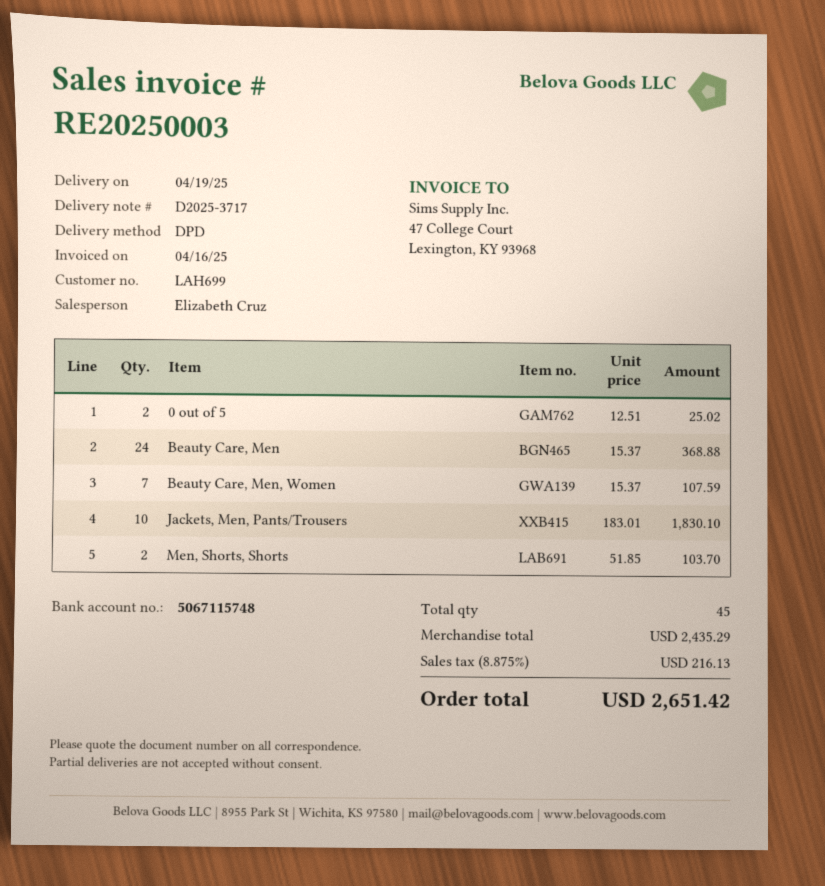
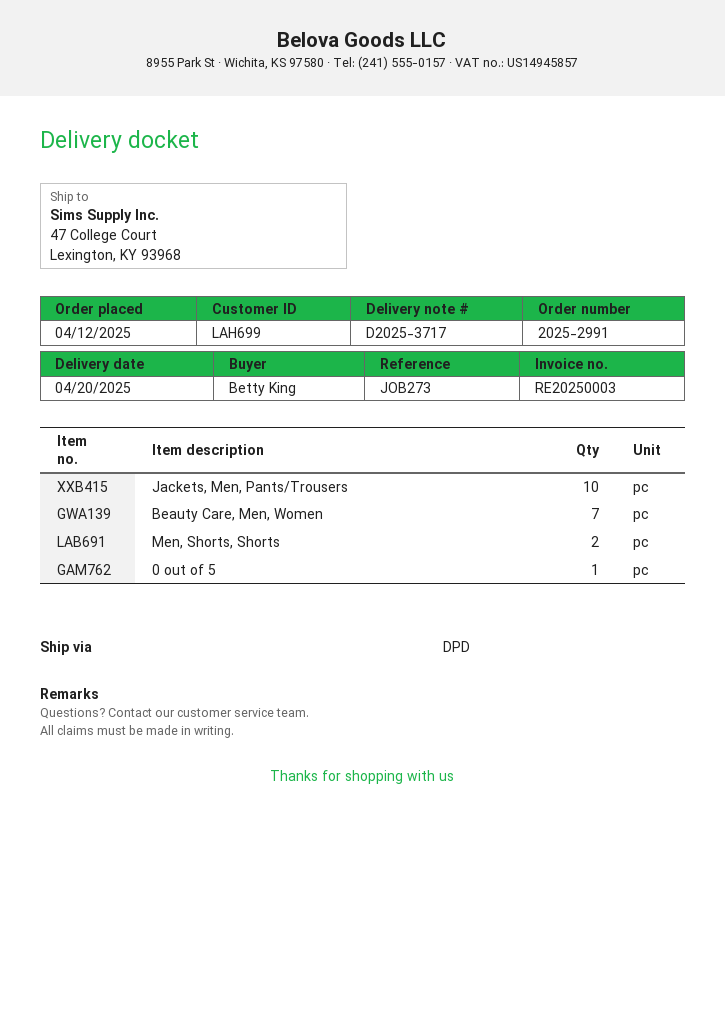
delivery date: 2025-04-19 -> 2025-04-20
0 out of 5: 2 -> 1
Beauty Care, Men: 24 -> none

